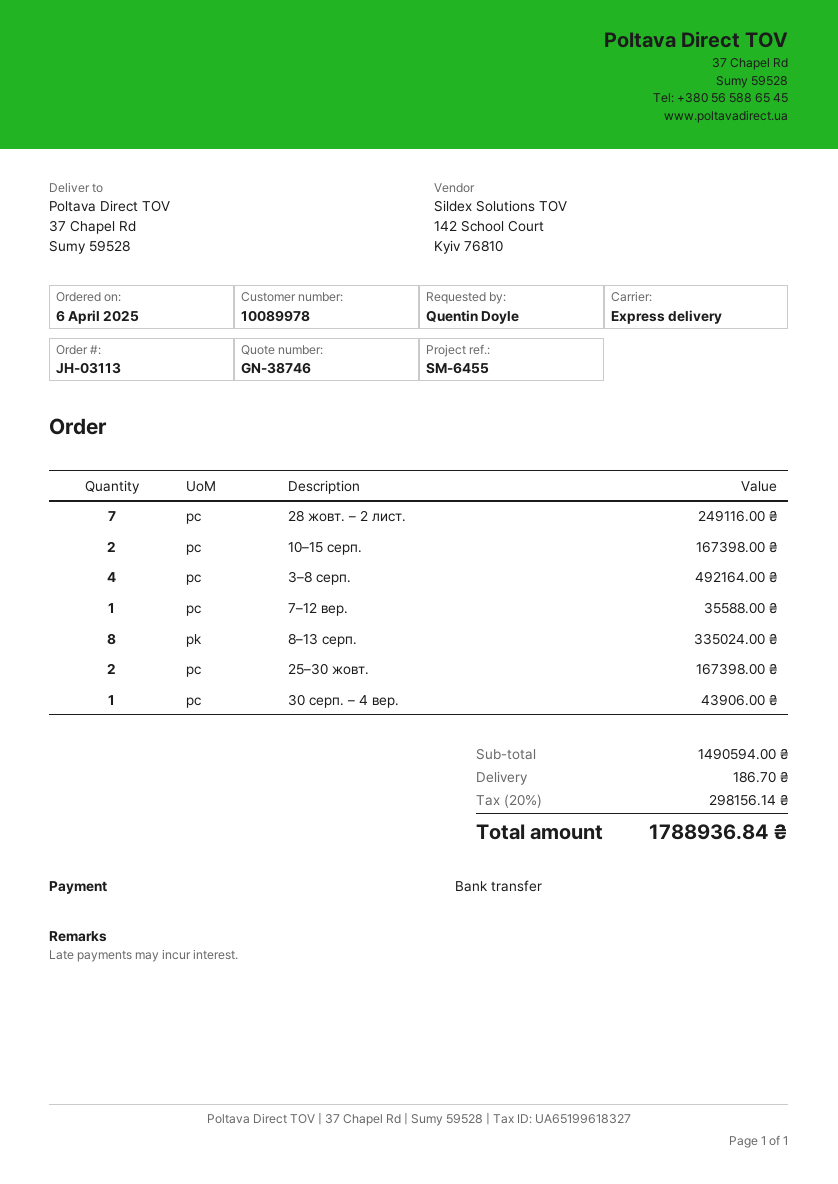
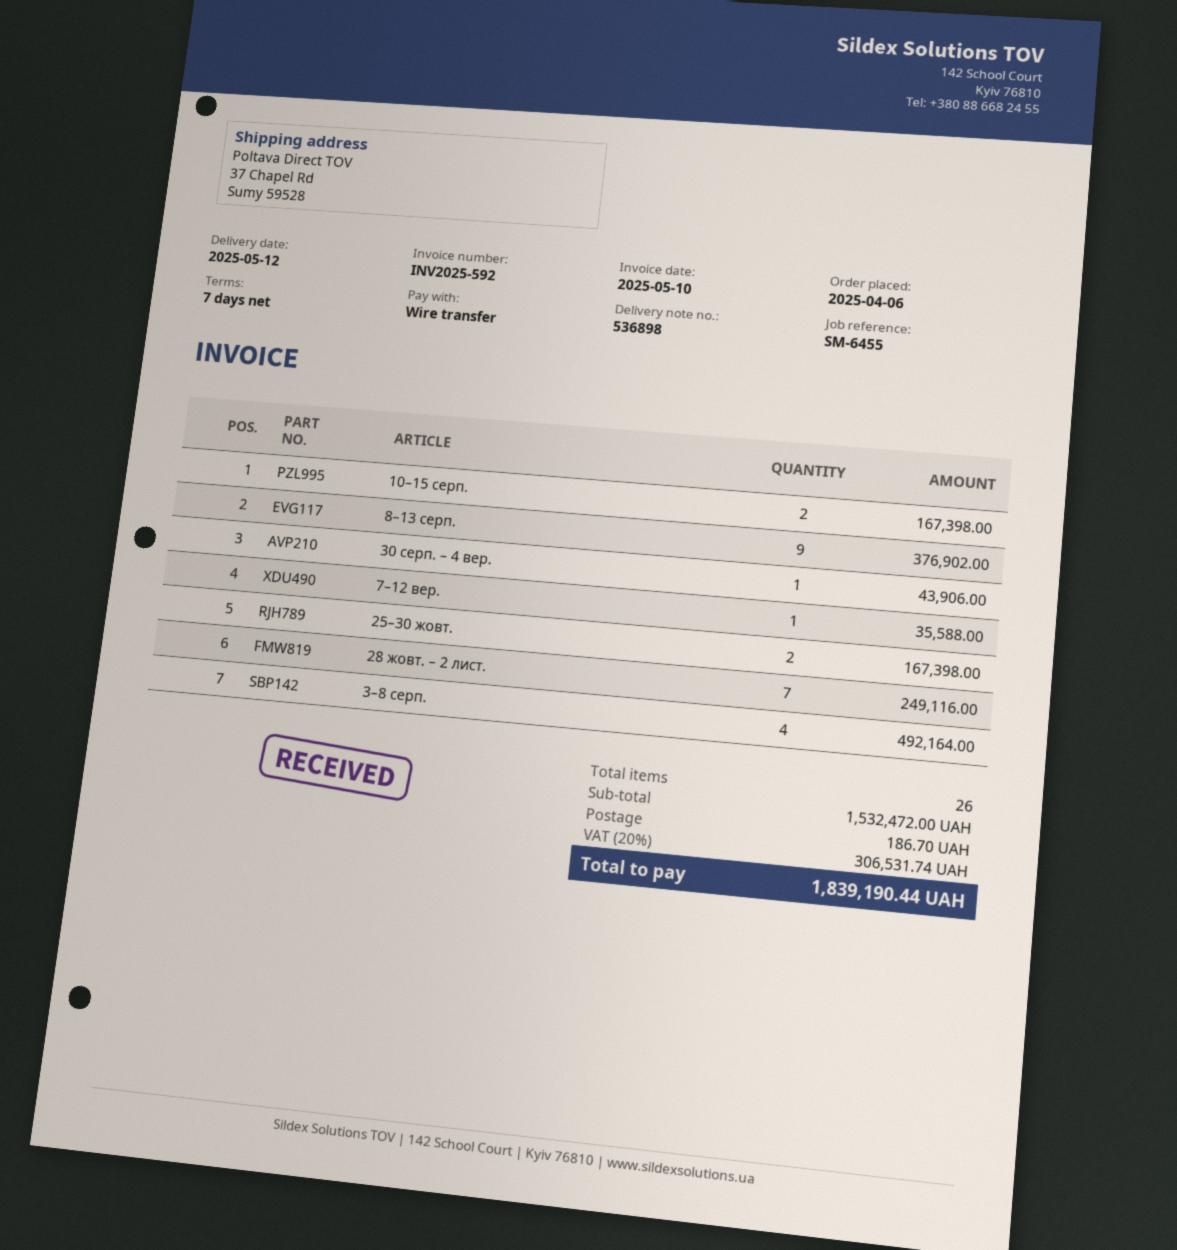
8–13 серп.: 8 for 335024.00 -> 9 for 376902.00
subtotal: 1490594.00 -> 1532472.00
tax: 20% = 298156.14 -> 20% = 306531.74
total: 1788936.84 -> 1839190.44

